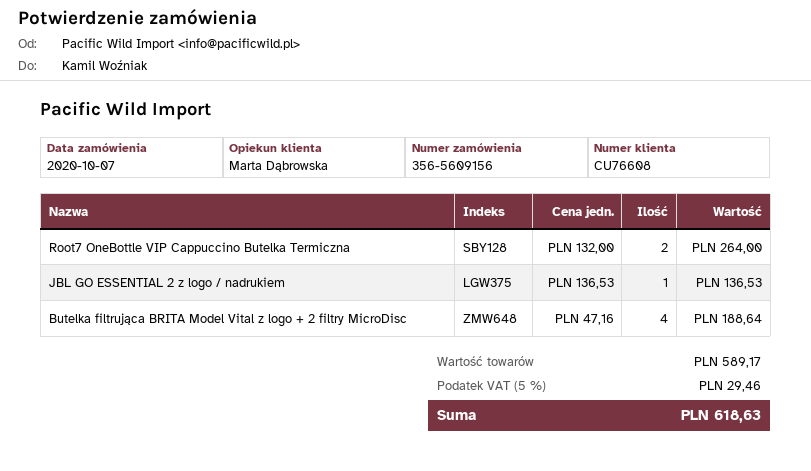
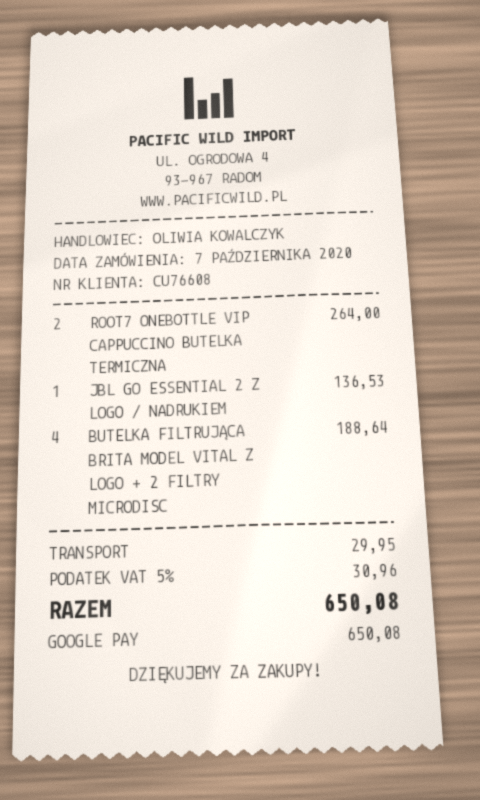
sales rep: Marta Dąbrowska -> OLIWIA KOWALCZYK
shipping: none -> 29.95
tax: 5% = 29.46 -> 5% = 30.96
total: 618.63 -> 650.08

